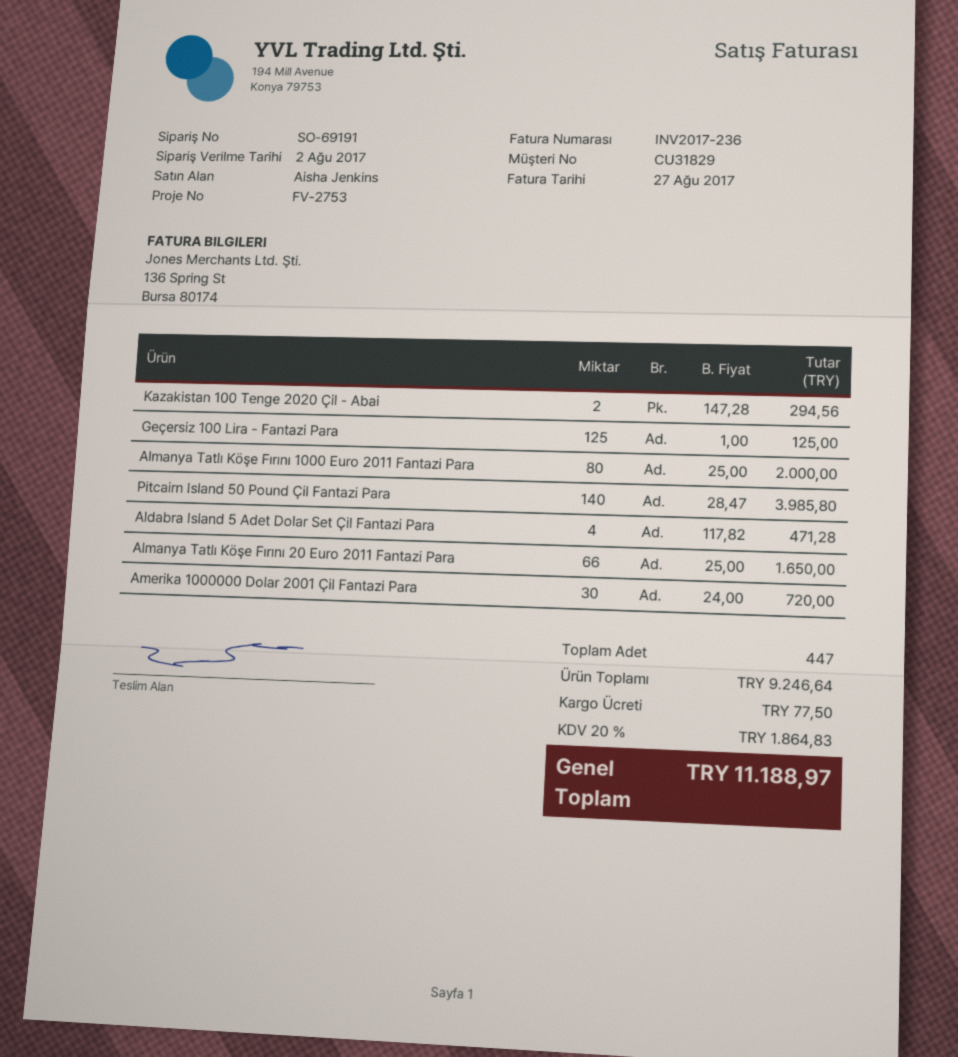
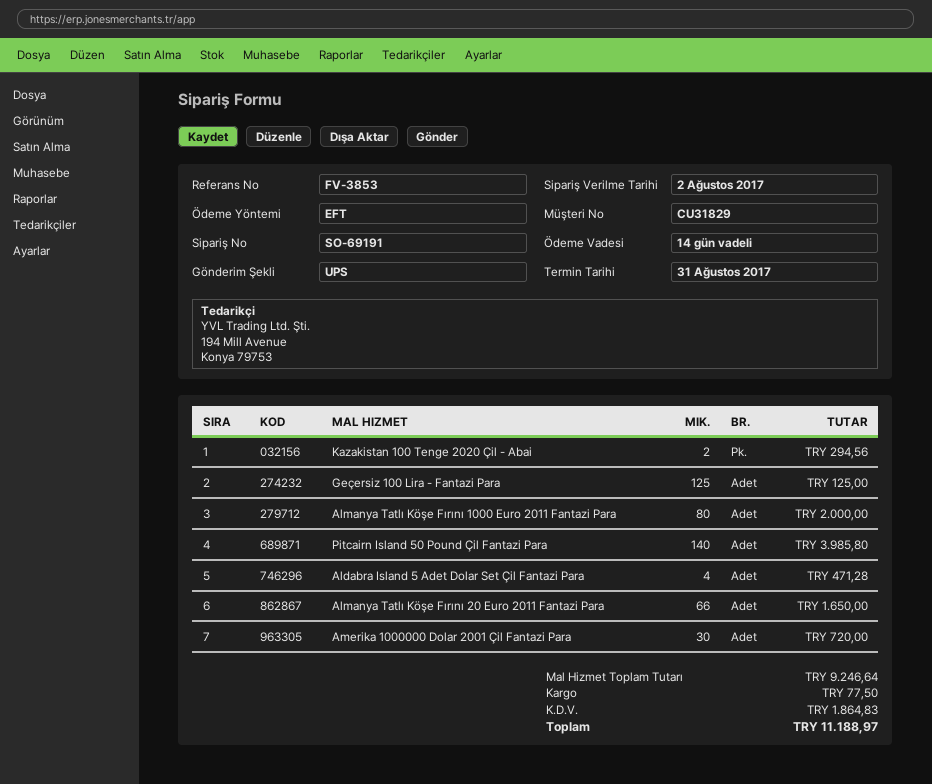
reference: FV-2753 -> FV-3853

